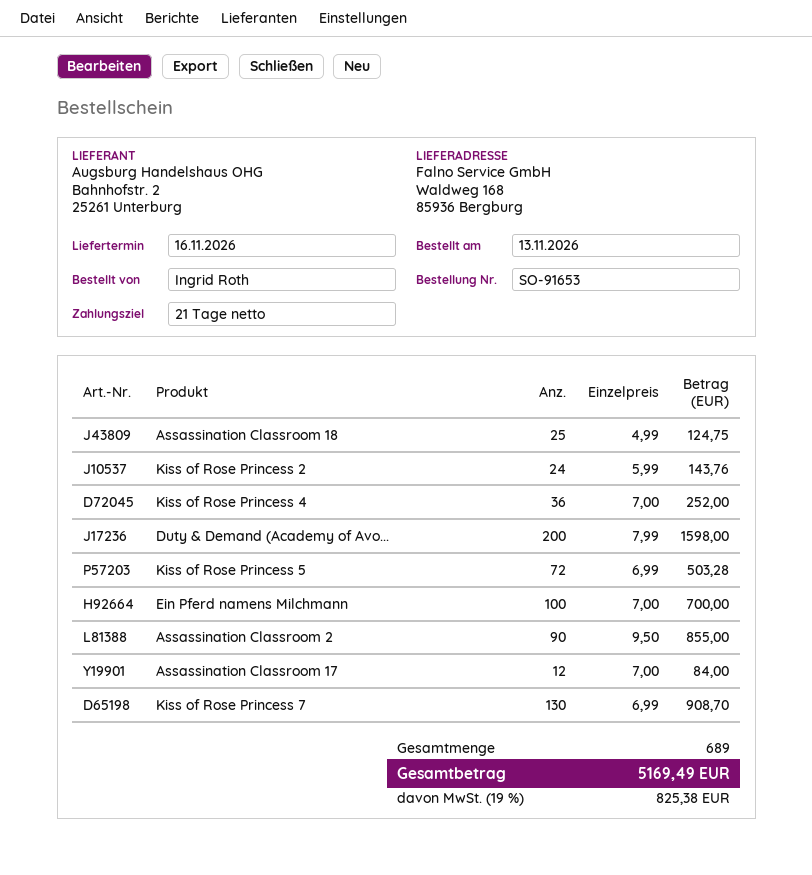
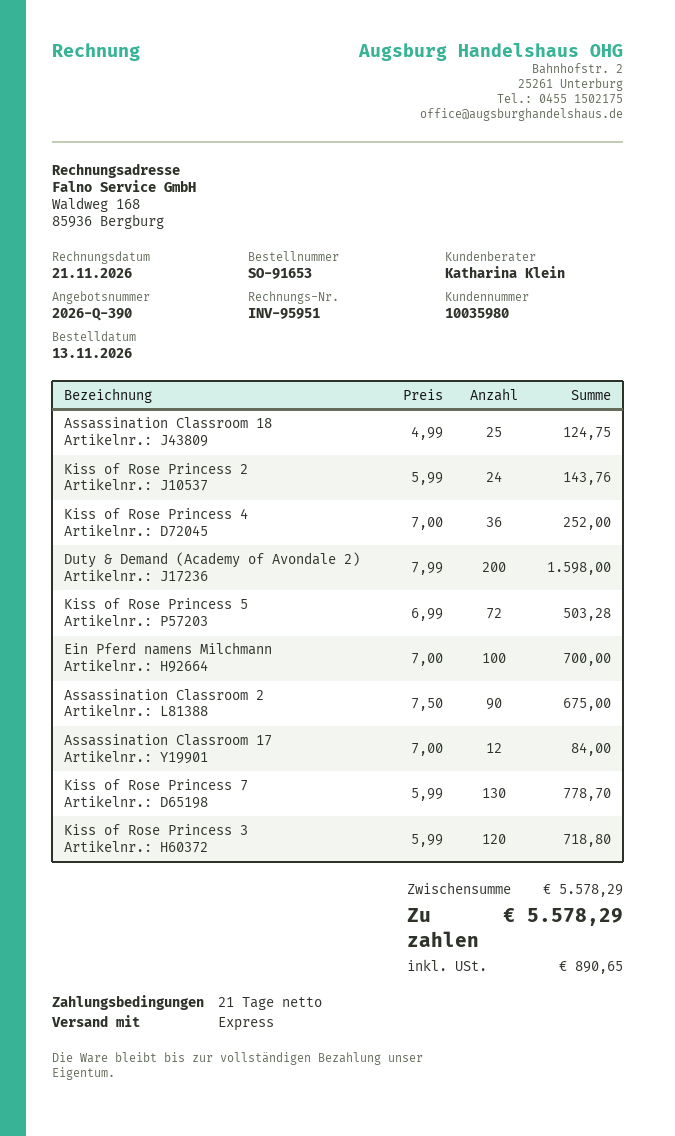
Assassination Classroom 2: 90 x 9.50 = 855.00 -> 90 x 7.50 = 675.00
Kiss of Rose Princess 7: 130 x 6.99 = 908.70 -> 130 x 5.99 = 778.70
Kiss of Rose Princess 3: none -> 120 x 5.99 = 718.80
tax: 825.38 -> 890.65
total: 5169.49 -> 5578.29

